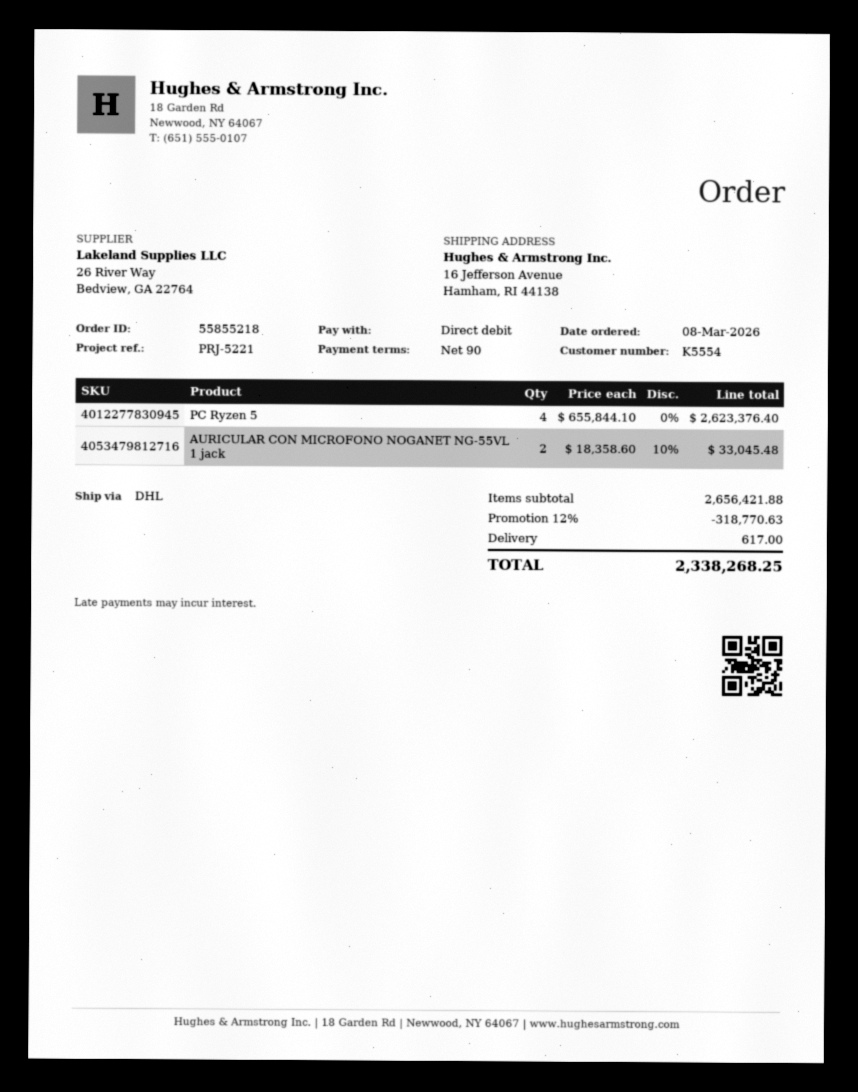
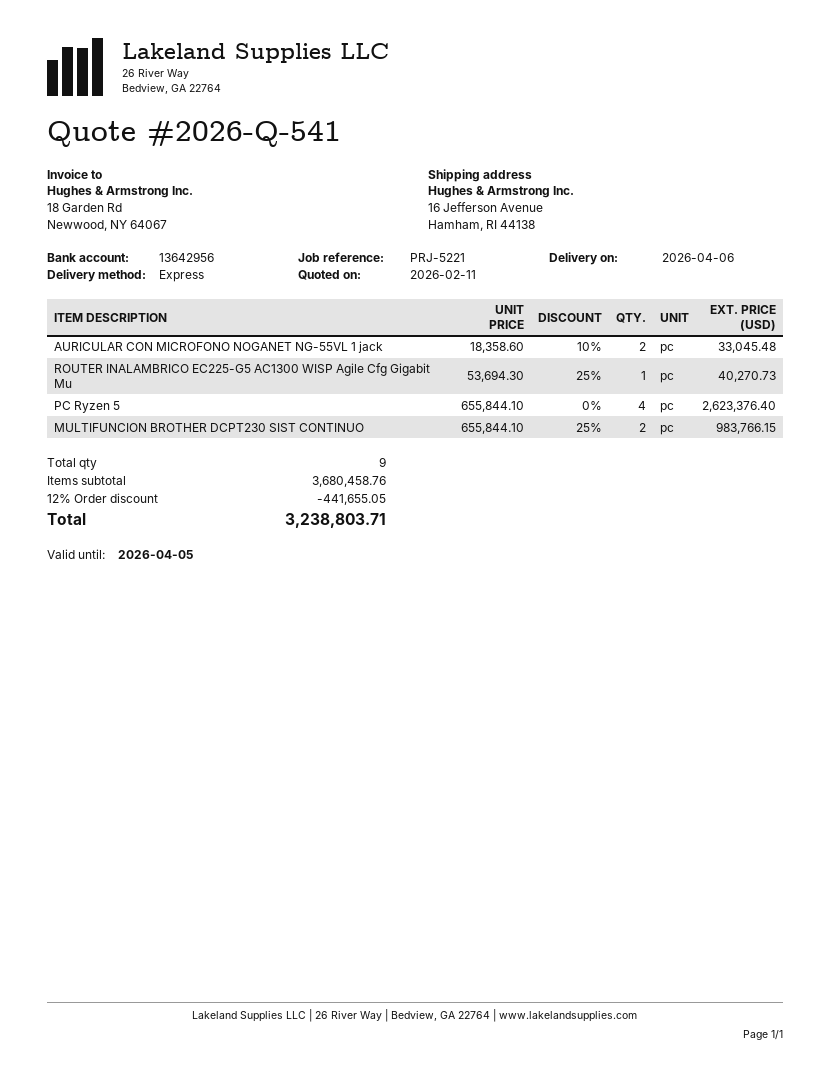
shipping method: DHL -> express
ROUTER INALAMBRICO EC225-G5 AC1300 WISP Agile Cfg Gigabit Mu: none -> 1 x 53694.30 - 25% = 40270.73
MULTIFUNCION BROTHER DCPT230 SIST CONTINUO: none -> 2 x 655844.10 - 25% = 983766.15
subtotal: 2656421.88 -> 3680458.76
discount: 12% = 318770.63 -> 12% = 441655.05
shipping: 617.00 -> none
total: 2338268.25 -> 3238803.71

